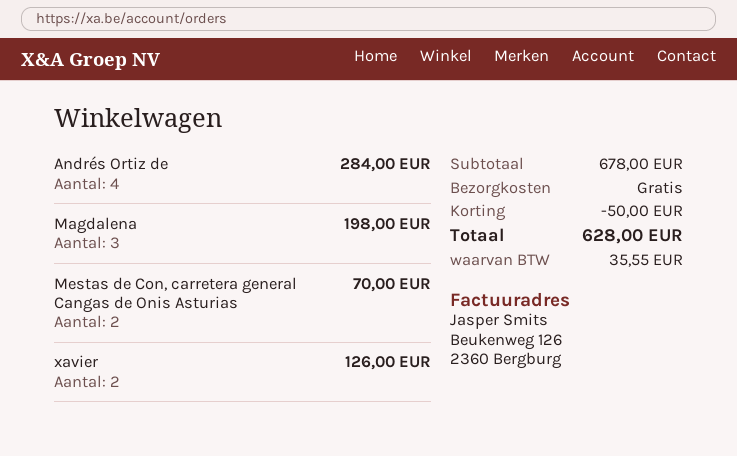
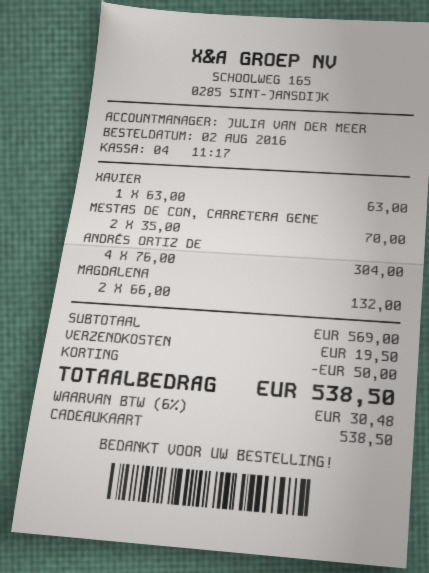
Andrés Ortiz de: 4 for 284.00 -> 4 for 304.00
Magdalena: 3 for 198.00 -> 2 for 132.00
xavier: 2 for 126.00 -> 1 for 63.00
subtotal: 678.00 -> 569.00
shipping: 0.00 -> 19.50
tax: 35.55 -> 30.48
total: 628.00 -> 538.50

